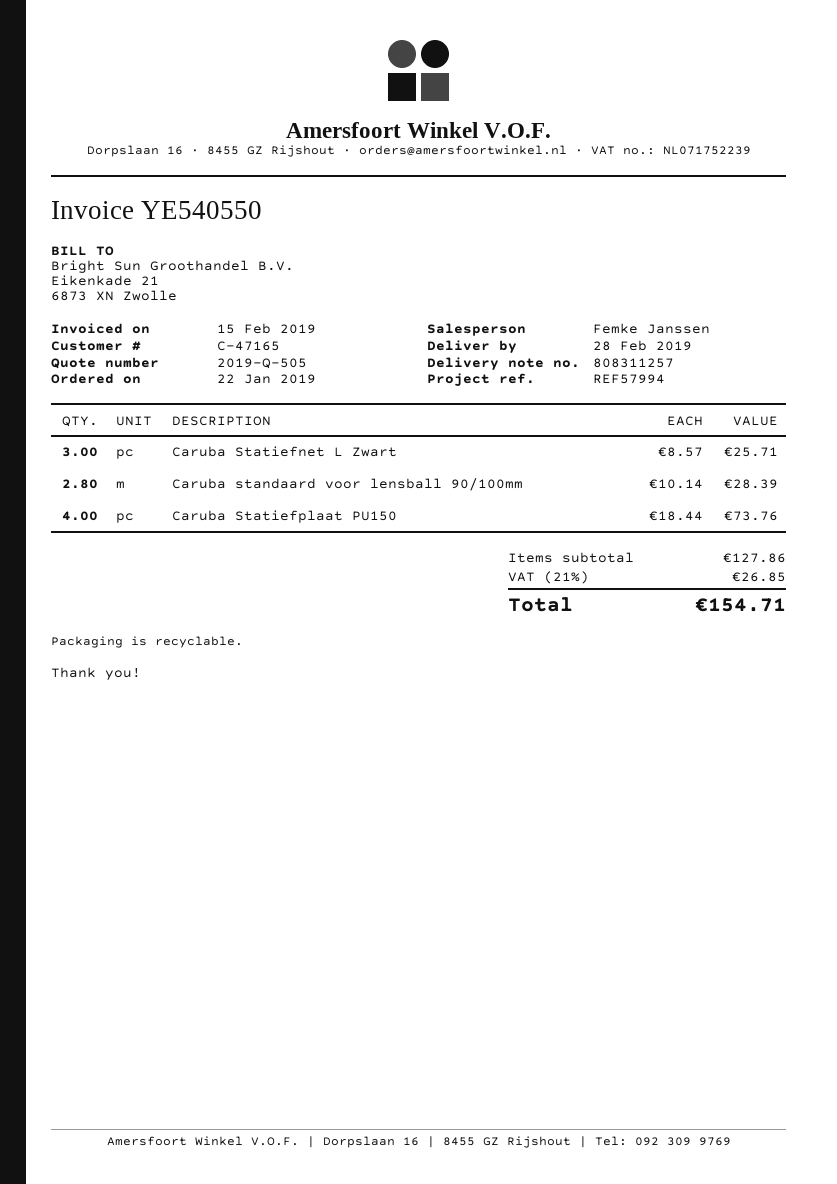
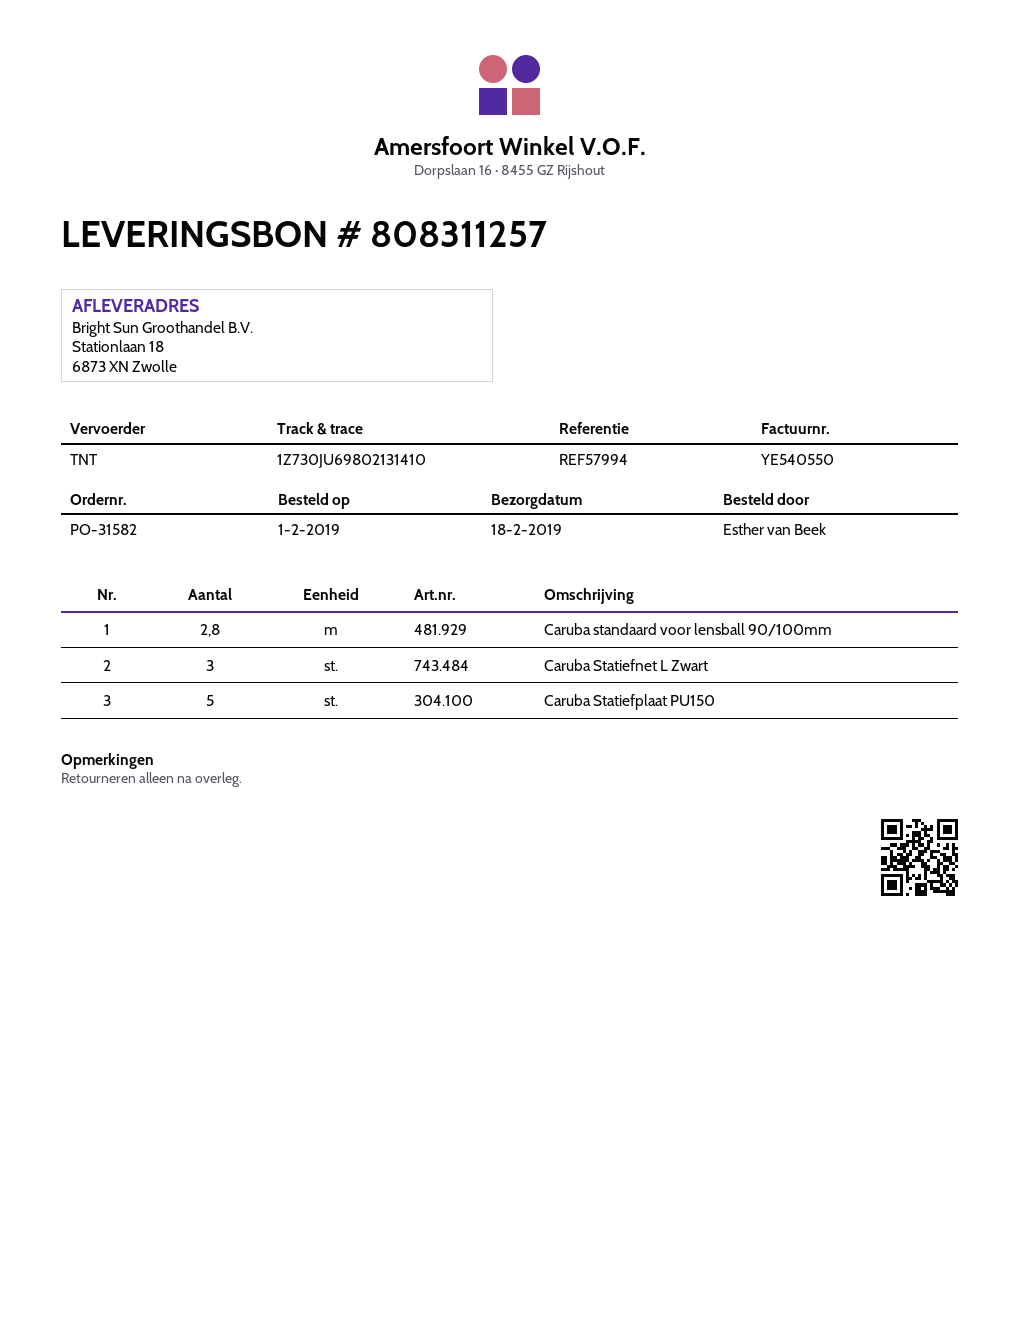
order date: 2019-01-22 -> 2019-02-01
delivery date: 2019-02-28 -> 2019-02-18
Caruba Statiefplaat PU150: 4 -> 5

